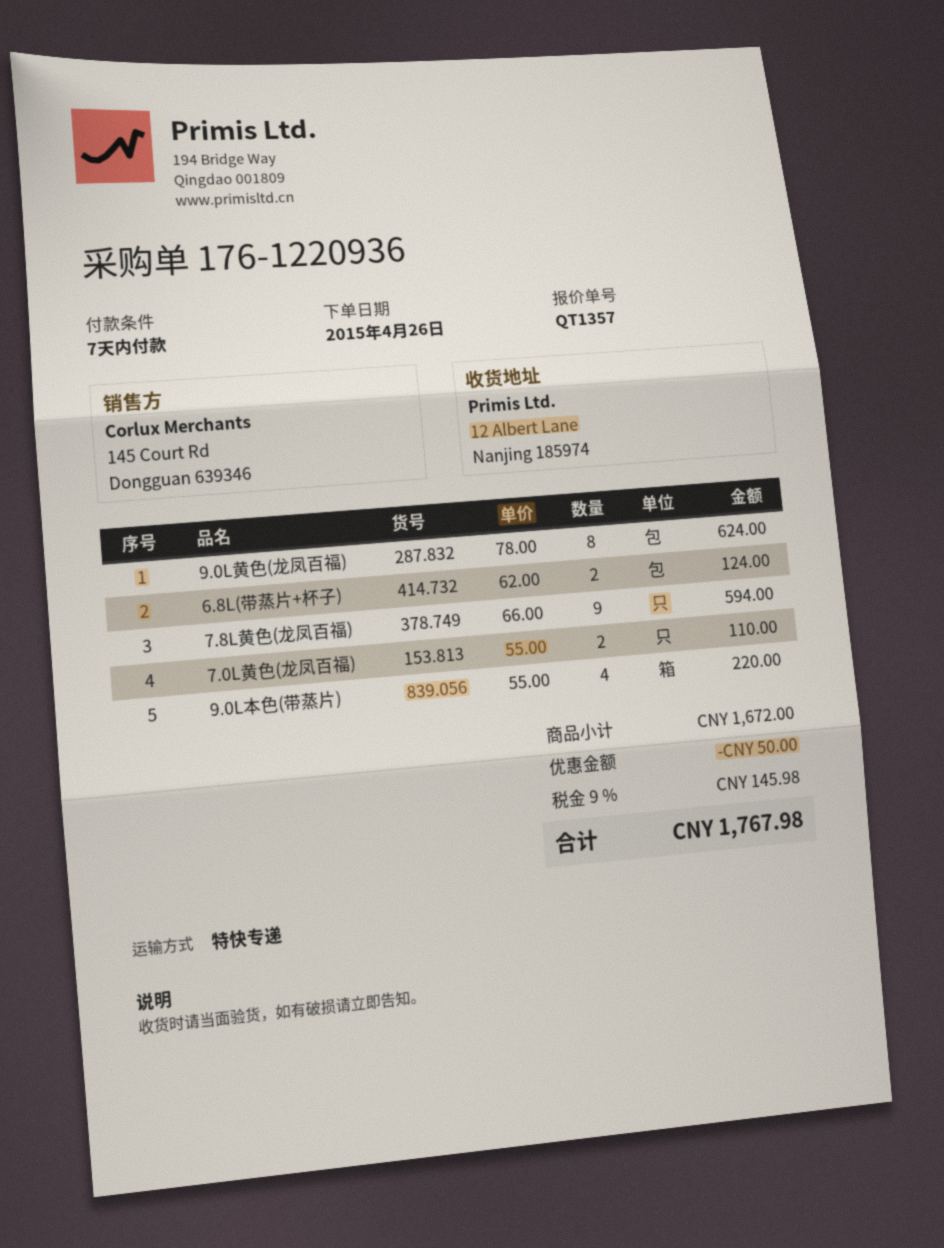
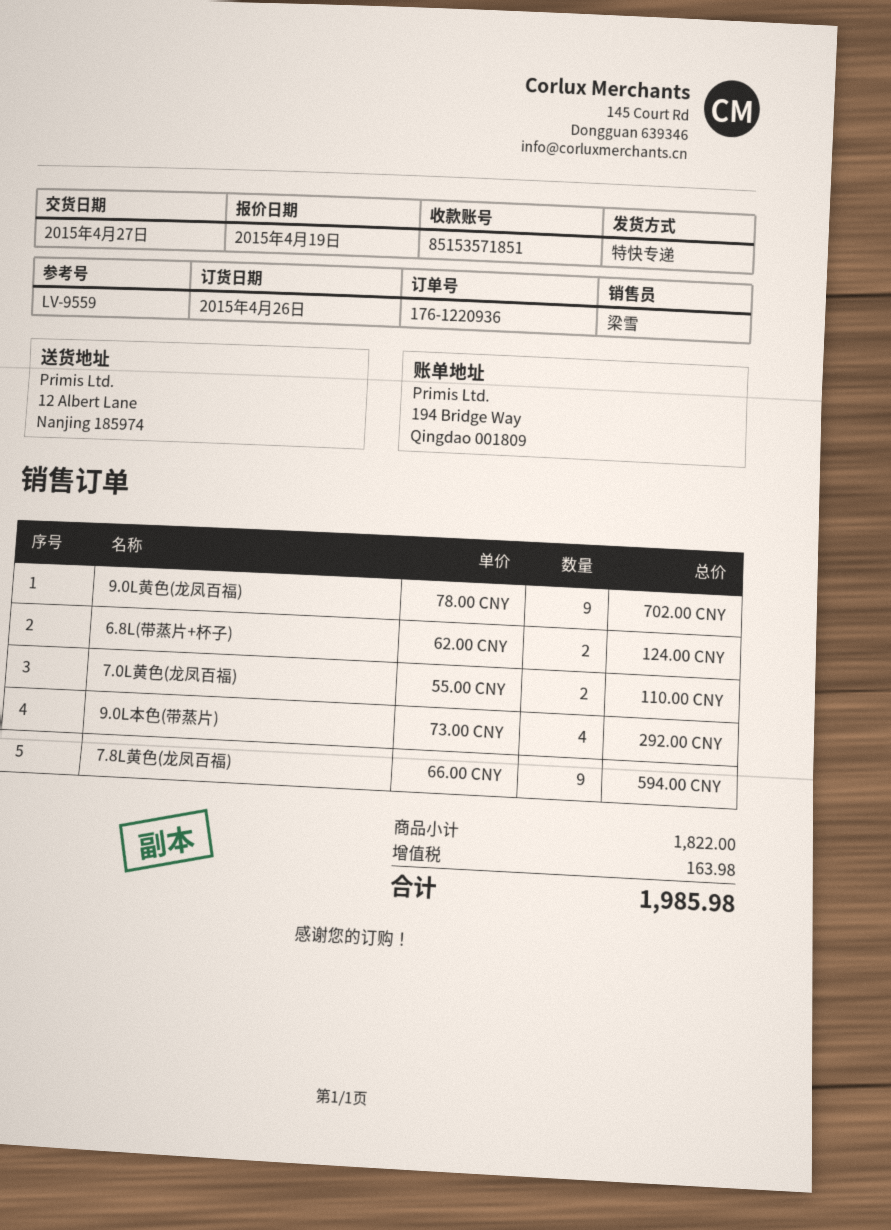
9.0L黄色(龙凤百福): 8 x 78.00 = 624.00 -> 9 x 78.00 = 702.00
9.0L本色(带蒸片): 4 x 55.00 = 220.00 -> 4 x 73.00 = 292.00
subtotal: 1672.00 -> 1822.00
discount: 50.00 -> none
tax: 145.98 -> 163.98
total: 1767.98 -> 1985.98

